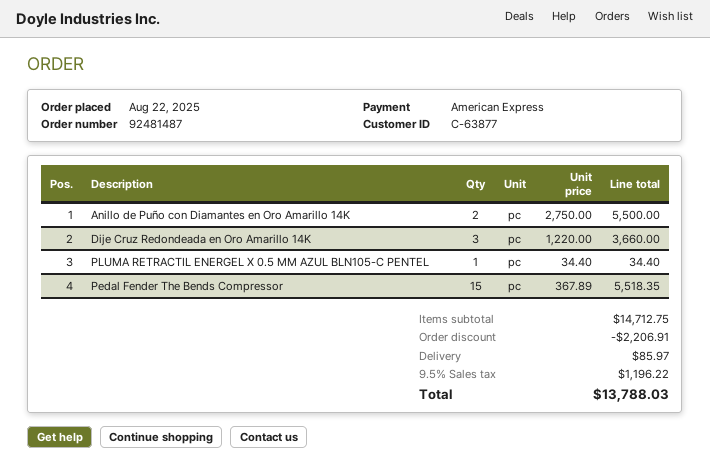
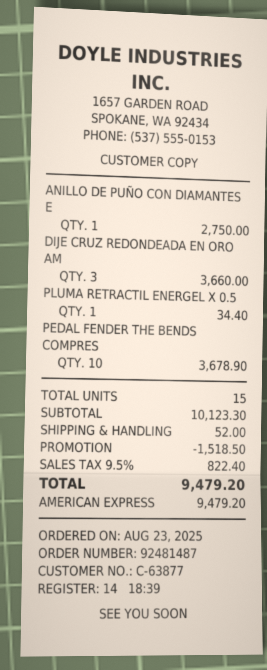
order date: 2025-08-22 -> 2025-08-23
Anillo de Puño con Diamantes en Oro Amarillo 14K: 2 for 5500.00 -> 1 for 2750.00
Pedal Fender The Bends Compressor: 15 for 5518.35 -> 10 for 3678.90
subtotal: 14712.75 -> 10123.30
discount: 2206.91 -> 1518.50
shipping: 85.97 -> 52.00
tax: 9.5% = 1196.22 -> 9.5% = 822.40
total: 13788.03 -> 9479.20

